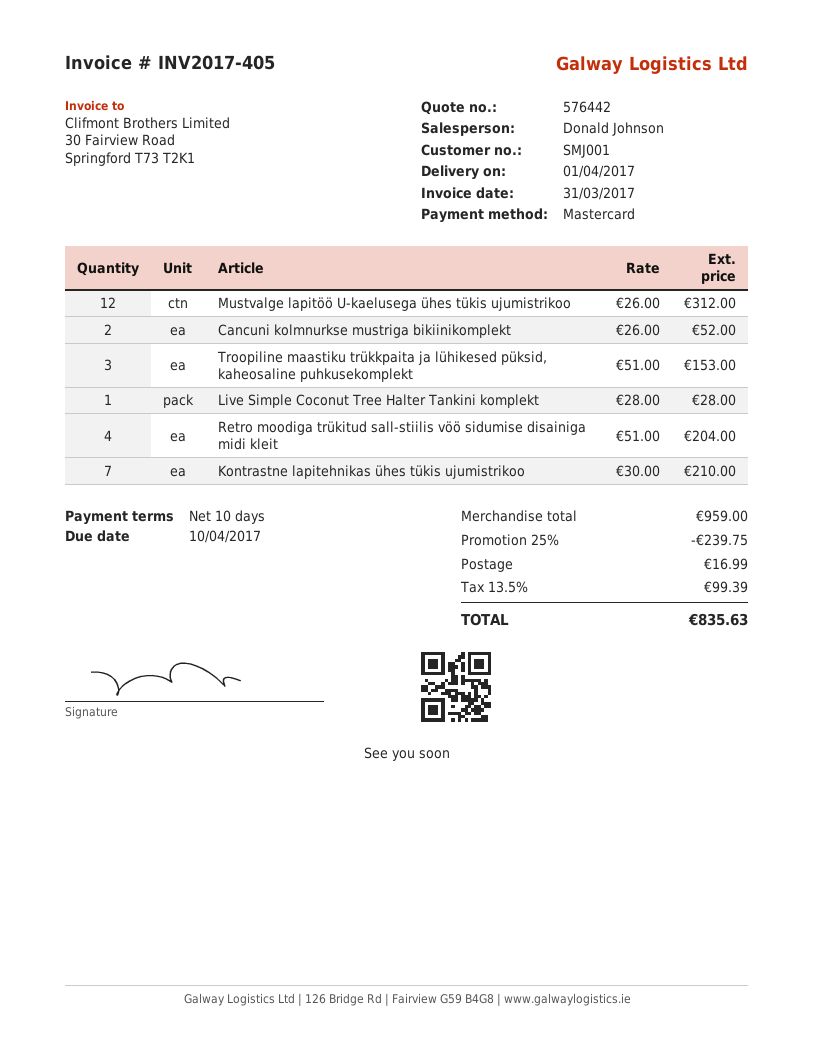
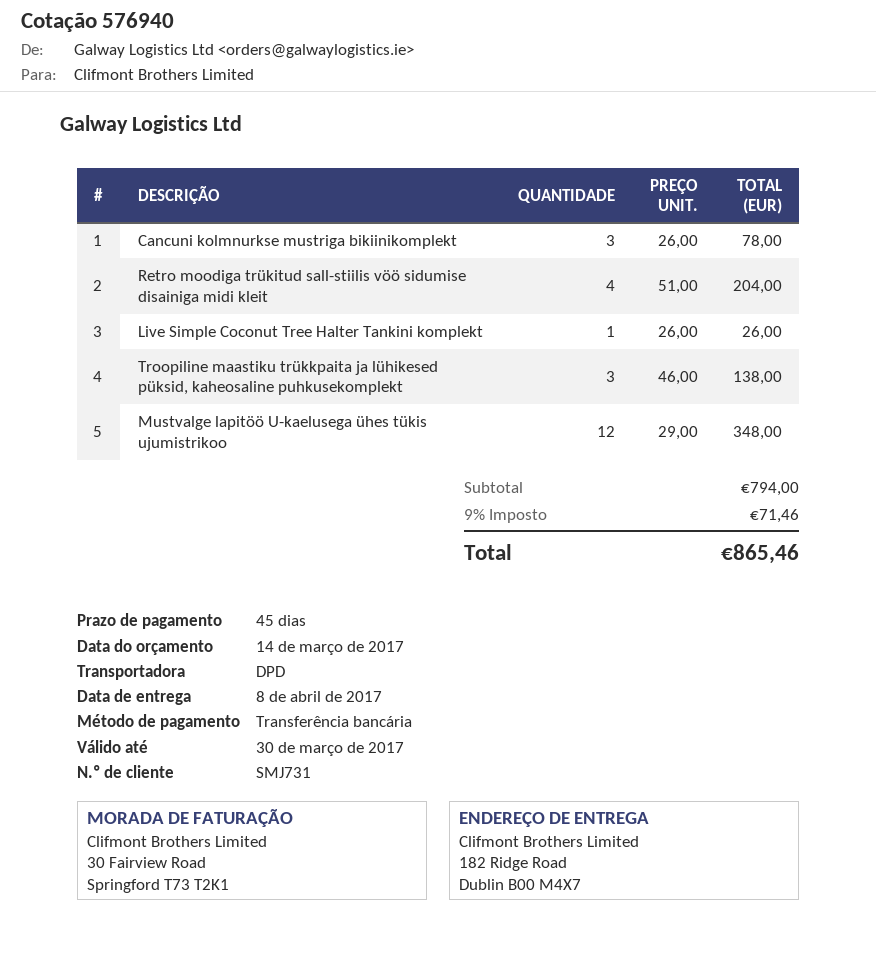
quote number: 576442 -> 576940
delivery date: 2017-04-01 -> 2017-04-08
payment terms: 10 days -> 45 days
customer number: SMJ001 -> SMJ731
payment method: Mastercard -> bank transfer
Mustvalge lapitöö U-kaelusega ühes tükis ujumistrikoo: 12 x 26.00 = 312.00 -> 12 x 29.00 = 348.00
Cancuni kolmnurkse mustriga bikiinikomplekt: 2 x 26.00 = 52.00 -> 3 x 26.00 = 78.00
Troopiline maastiku trükkpaita ja lühikesed püksid, kaheosaline puhkusekomplekt: 3 x 51.00 = 153.00 -> 3 x 46.00 = 138.00
Live Simple Coconut Tree Halter Tankini komplekt: 1 x 28.00 = 28.00 -> 1 x 26.00 = 26.00
Kontrastne lapitehnikas ühes tükis ujumistrikoo: 7 x 30.00 = 210.00 -> none
subtotal: 959.00 -> 794.00
discount: 25% = 239.75 -> none
shipping: 16.99 -> none
tax: 13.5% = 99.39 -> 9% = 71.46
total: 835.63 -> 865.46

